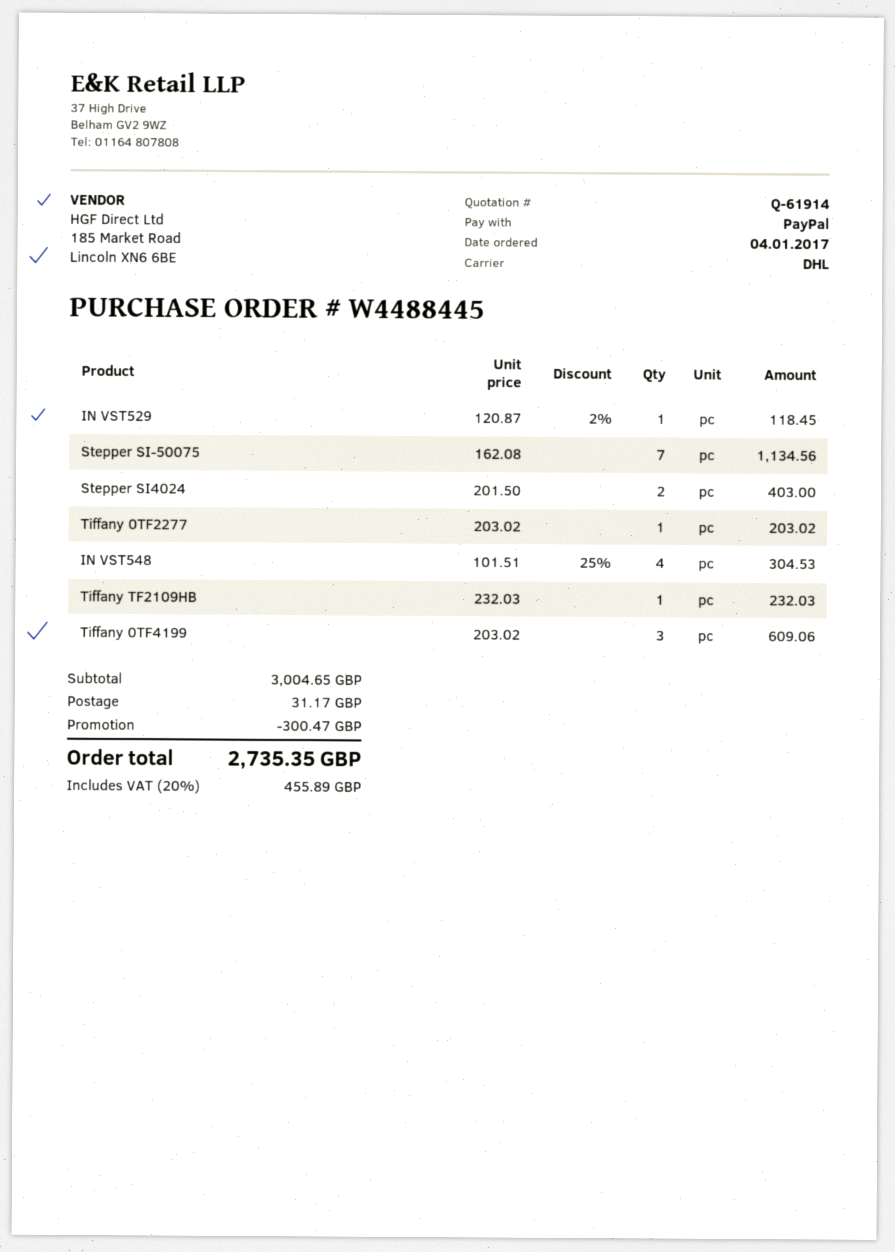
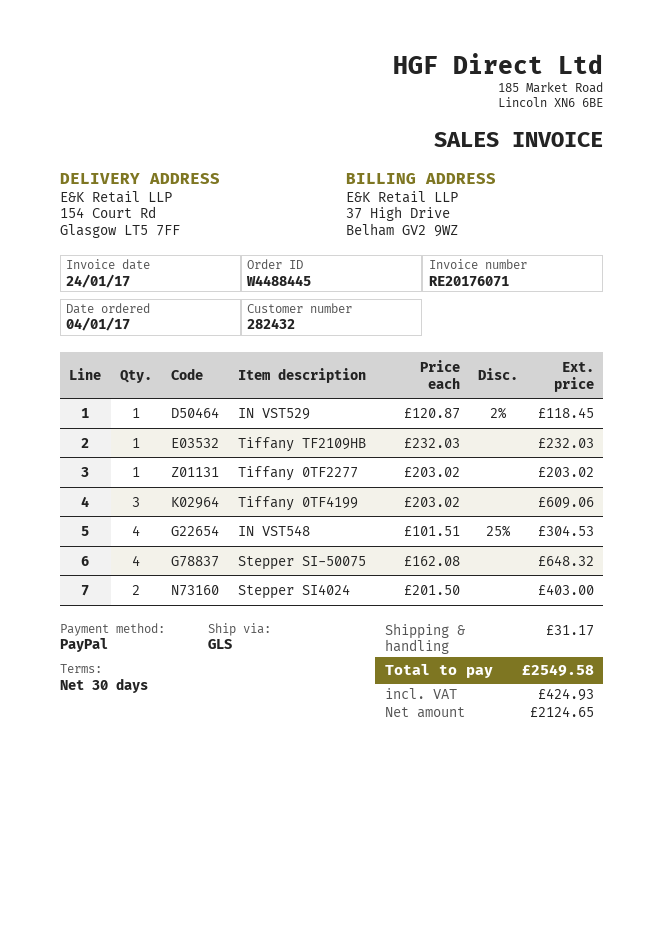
shipping method: DHL -> GLS
Stepper SI-50075: 7 x 162.08 = 1134.56 -> 4 x 162.08 = 648.32
discount: 300.47 -> none
tax: 455.89 -> 424.93
total: 2735.35 -> 2549.58

